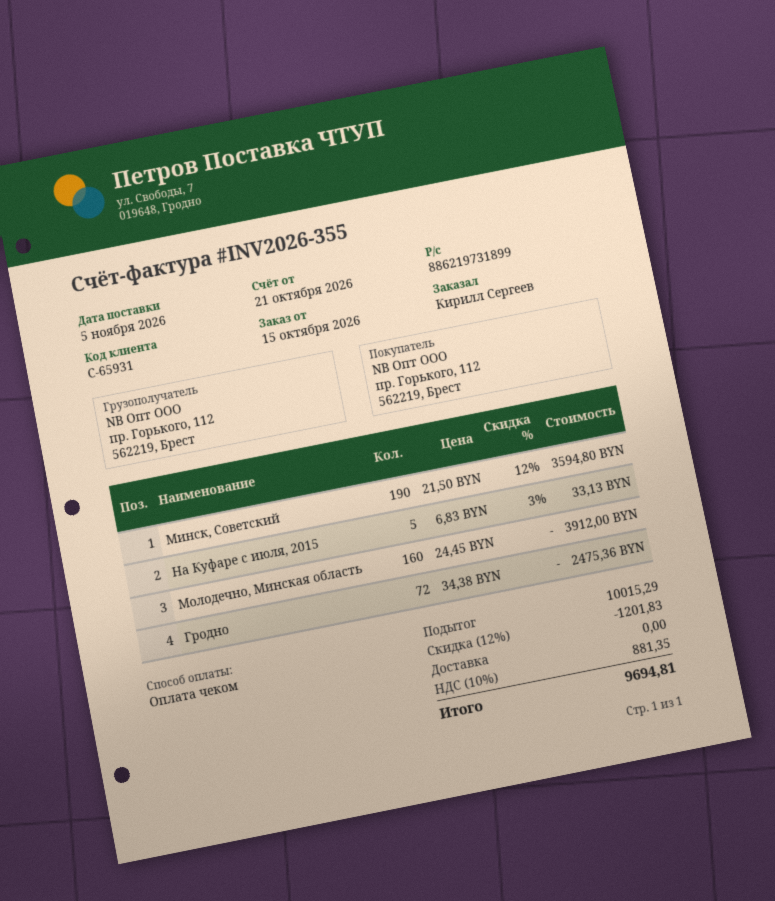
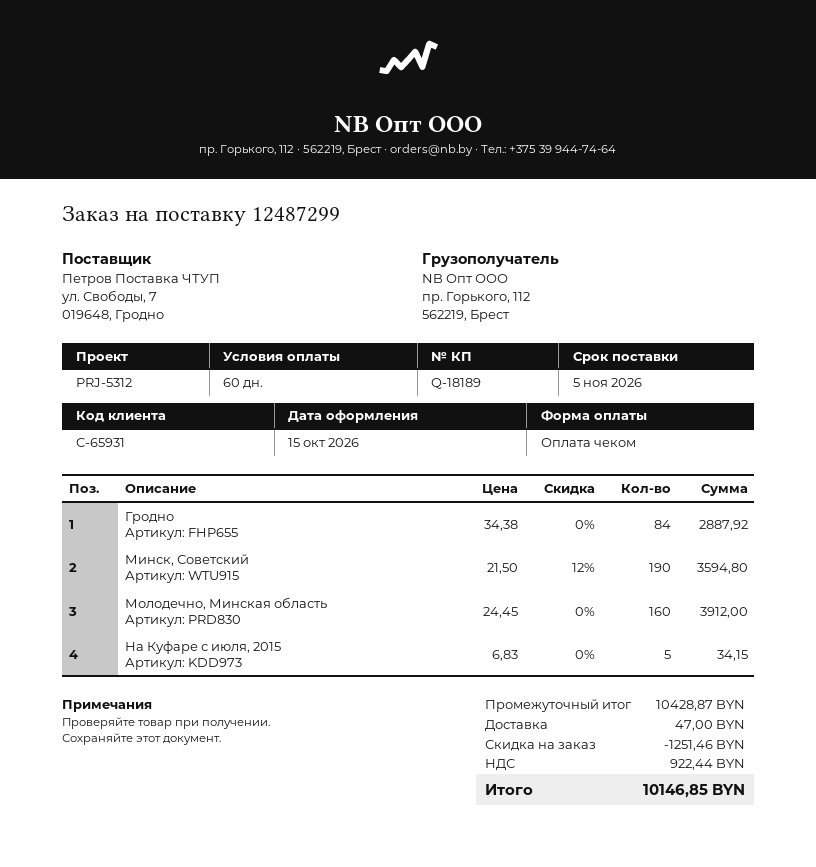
На Куфаре с июля, 2015: 5 x 6.83 - 3% = 33.13 -> 5 x 6.83 = 34.15
Гродно: 72 x 34.38 = 2475.36 -> 84 x 34.38 = 2887.92
subtotal: 10015.29 -> 10428.87
discount: 1201.83 -> 1251.46
shipping: 0.00 -> 47.00
tax: 881.35 -> 922.44
total: 9694.81 -> 10146.85

